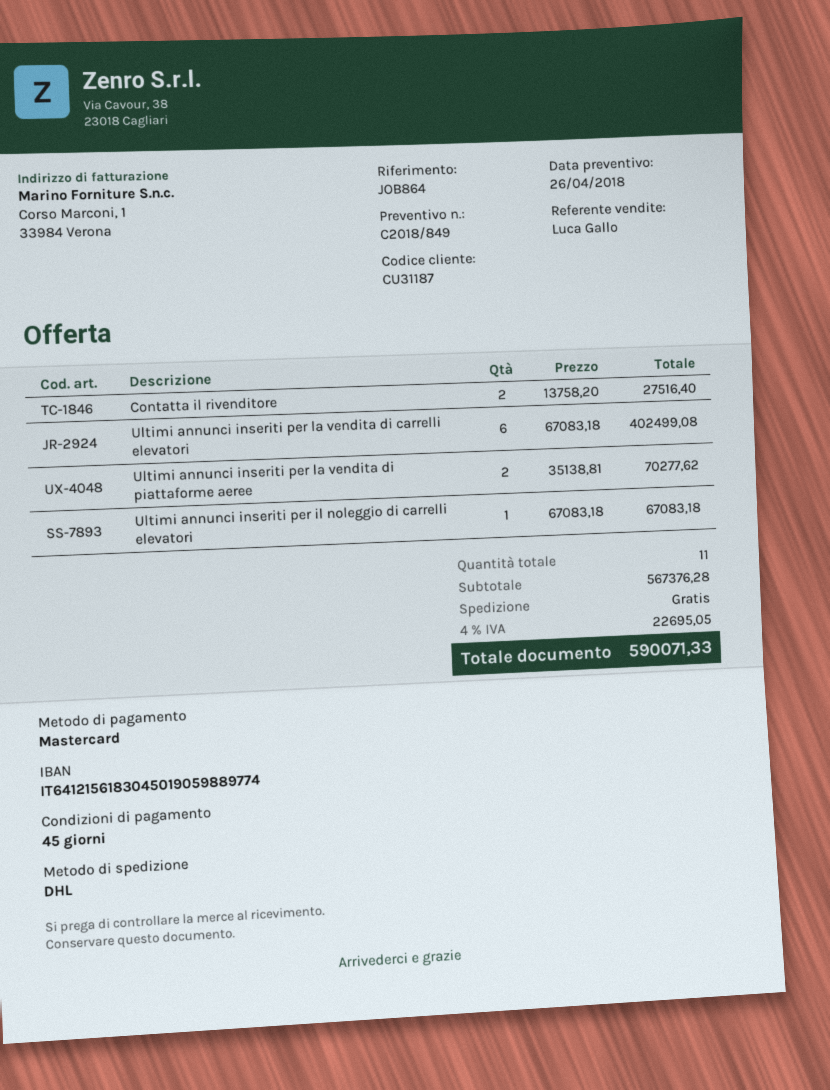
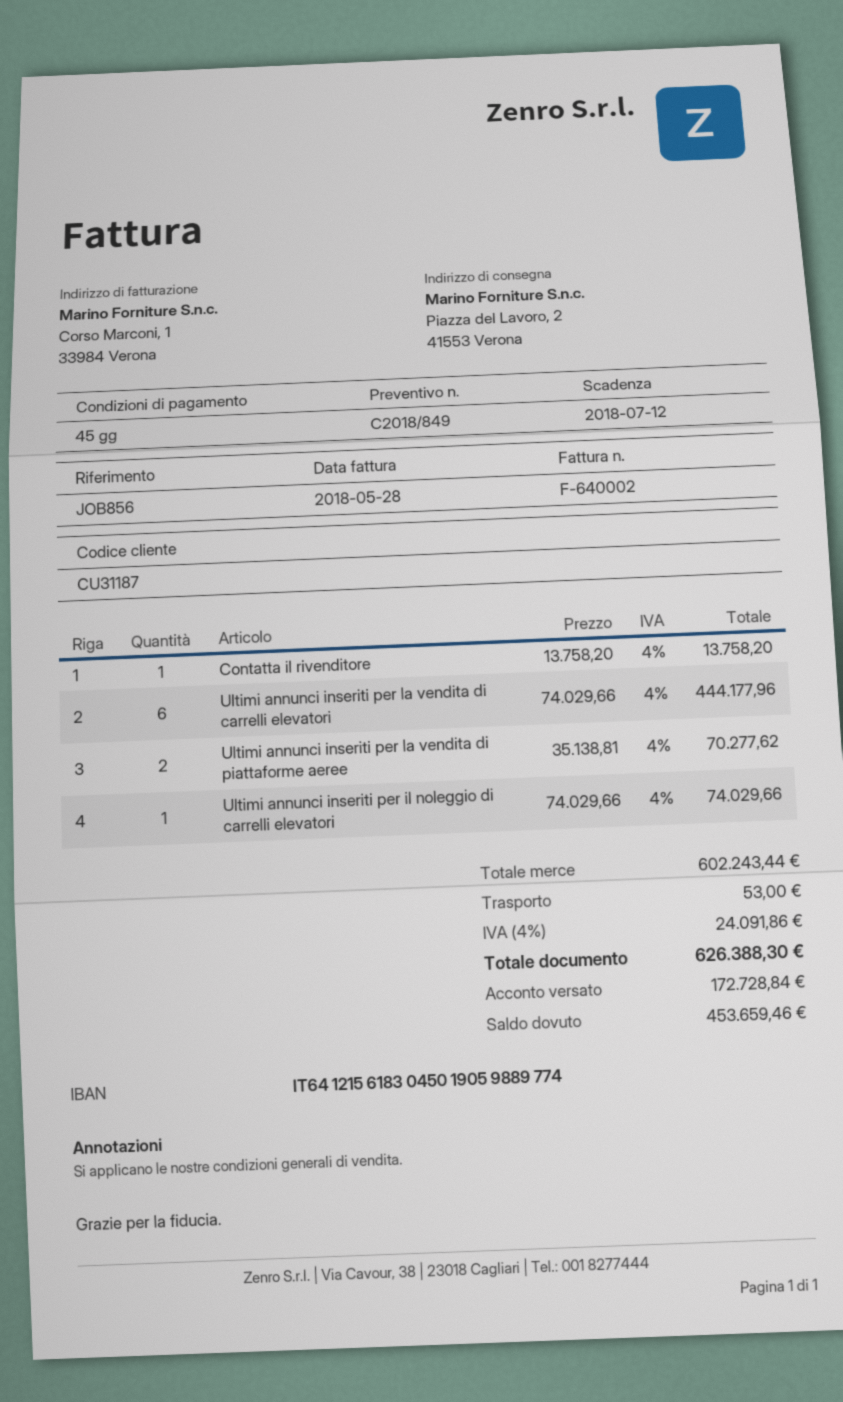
reference: JOB864 -> JOB856
Contatta il rivenditore: 2 x 13758.20 = 27516.40 -> 1 x 13758.20 = 13758.20
Ultimi annunci inseriti per la vendita di carrelli elevatori: 6 x 67083.18 = 402499.08 -> 6 x 74029.66 = 444177.96
Ultimi annunci inseriti per il noleggio di carrelli elevatori: 1 x 67083.18 = 67083.18 -> 1 x 74029.66 = 74029.66
subtotal: 567376.28 -> 602243.44
shipping: 0.00 -> 53.00
tax: 4% = 22695.05 -> 4% = 24091.86
total: 590071.33 -> 626388.30

